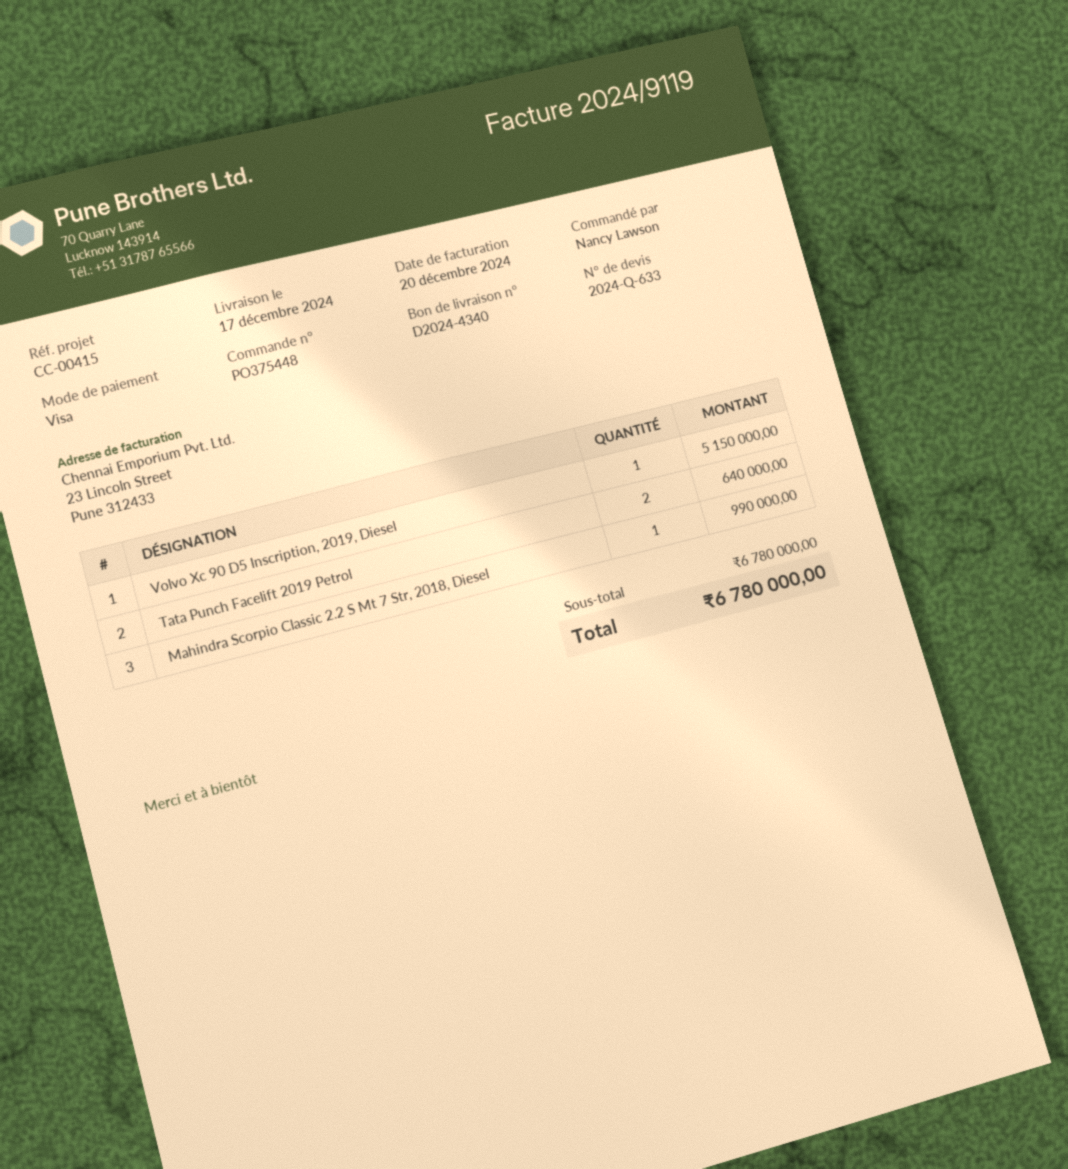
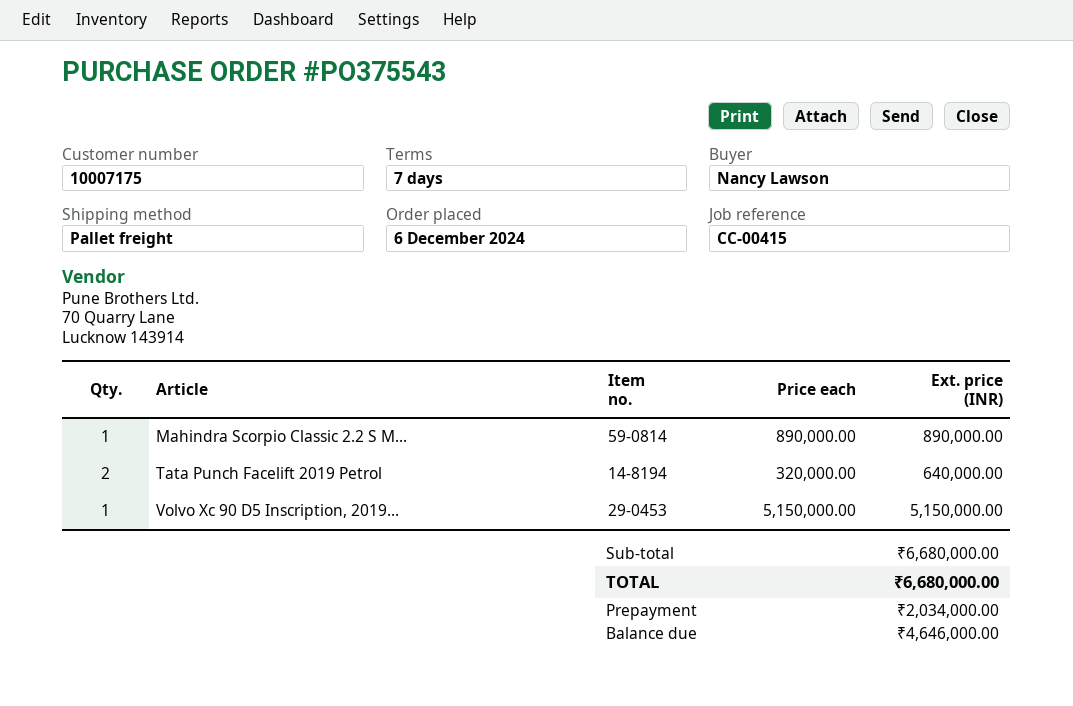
order number: PO375448 -> PO375543
Mahindra Scorpio Classic 2.2 S Mt 7 Str, 2018, Diesel: 1 for 990000.00 -> 1 for 890000.00
subtotal: 6780000.00 -> 6680000.00
total: 6780000.00 -> 6680000.00

